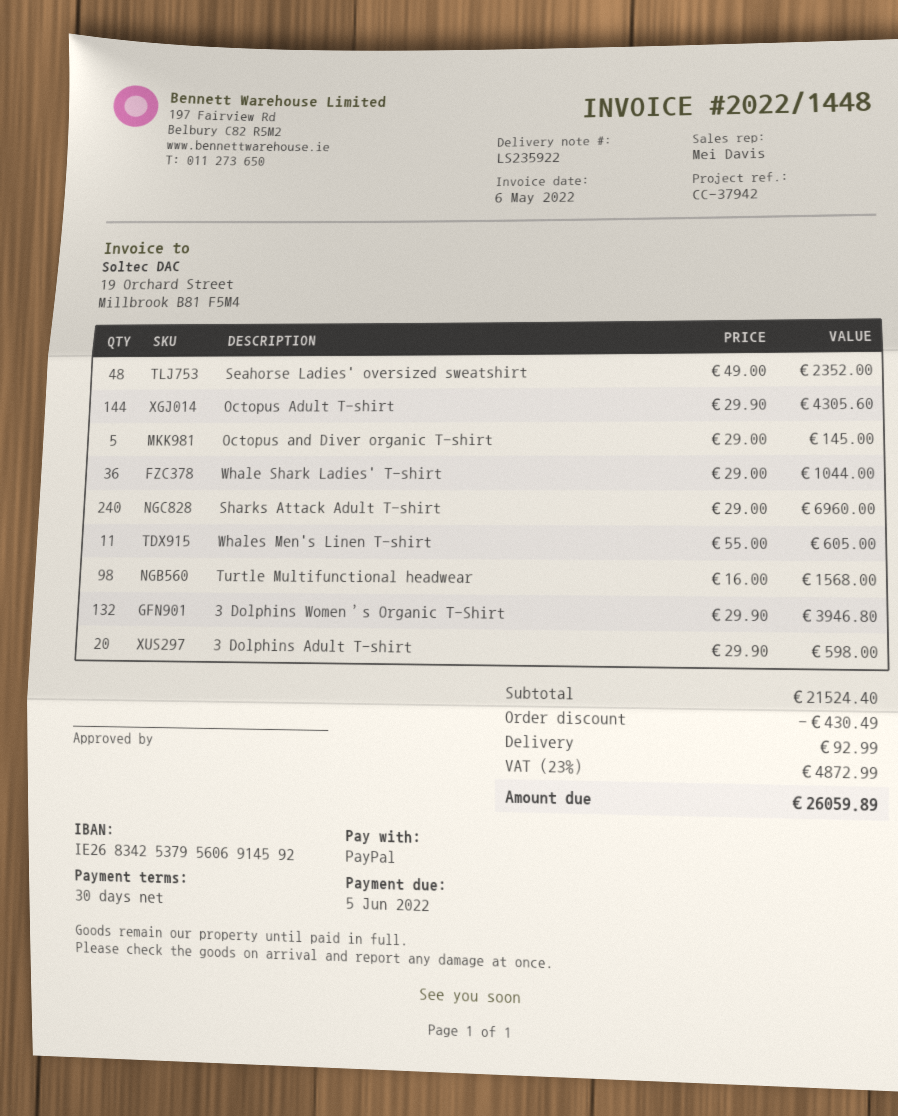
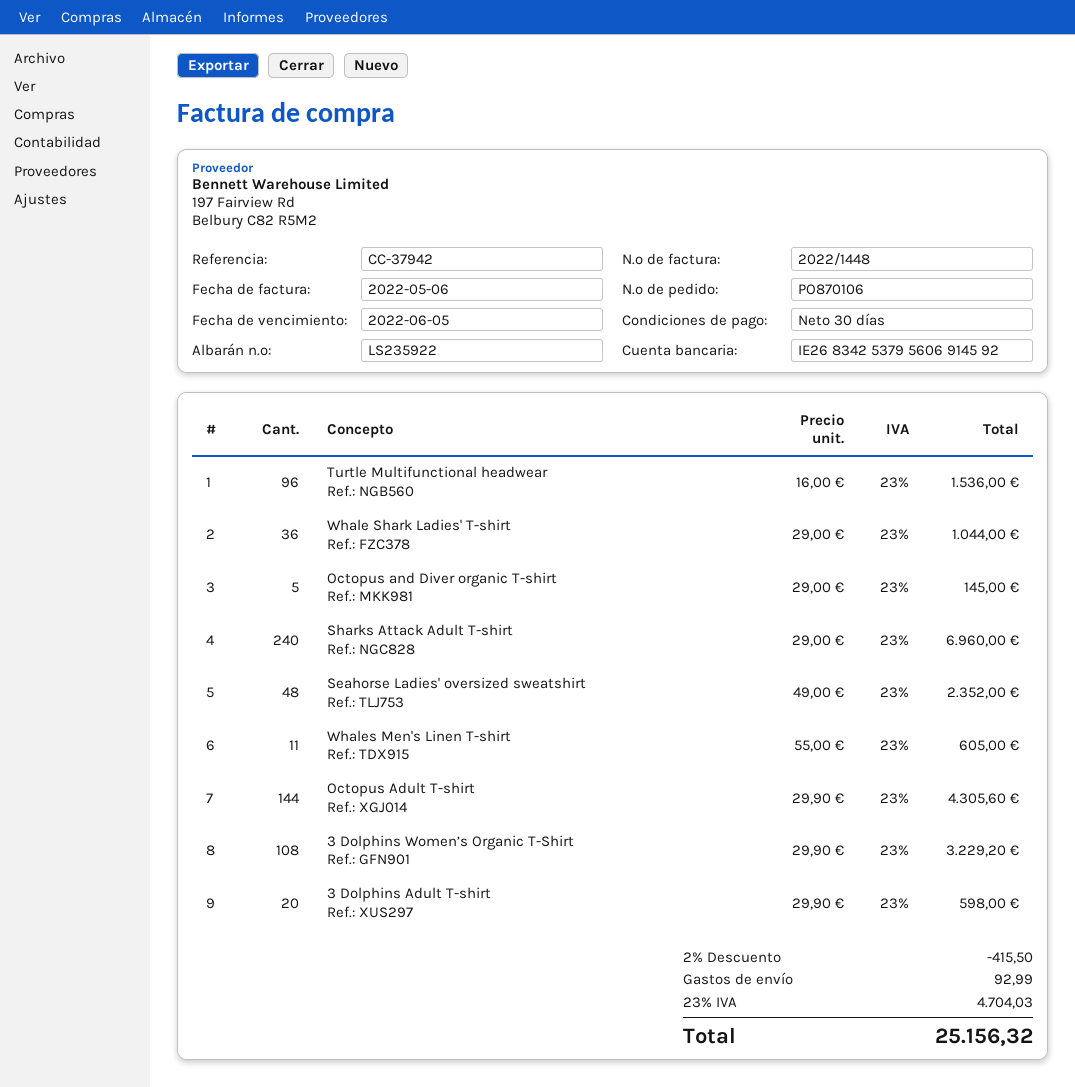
Turtle Multifunctional headwear: 98 x 16.00 = 1568.00 -> 96 x 16.00 = 1536.00
3 Dolphins Women’s Organic T-Shirt: 132 x 29.90 = 3946.80 -> 108 x 29.90 = 3229.20
discount: 430.49 -> 415.50
tax: 23% = 4872.99 -> 23% = 4704.03
total: 26059.89 -> 25156.32

